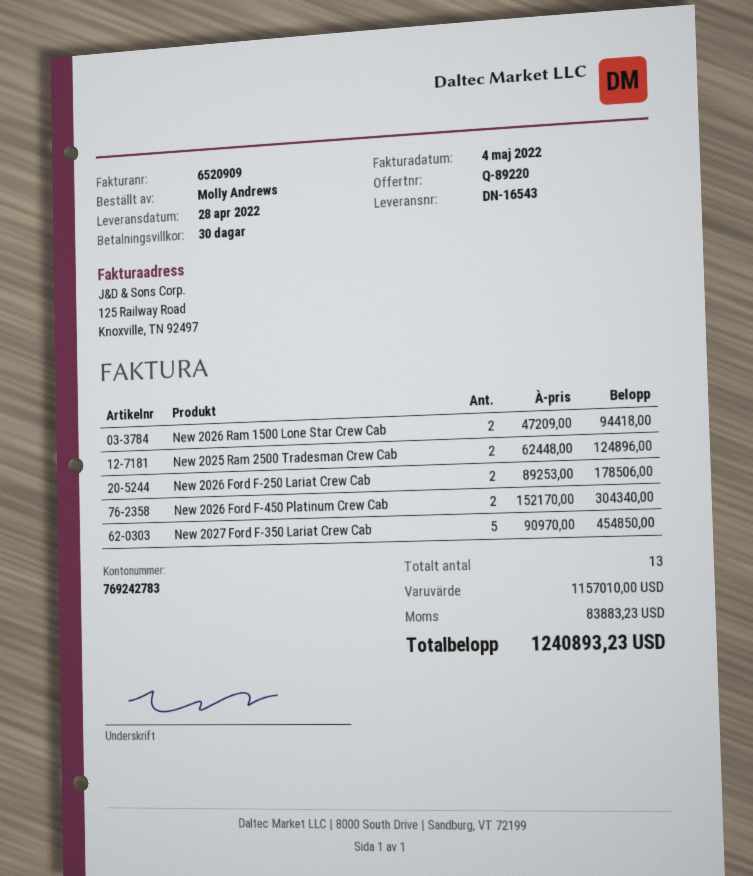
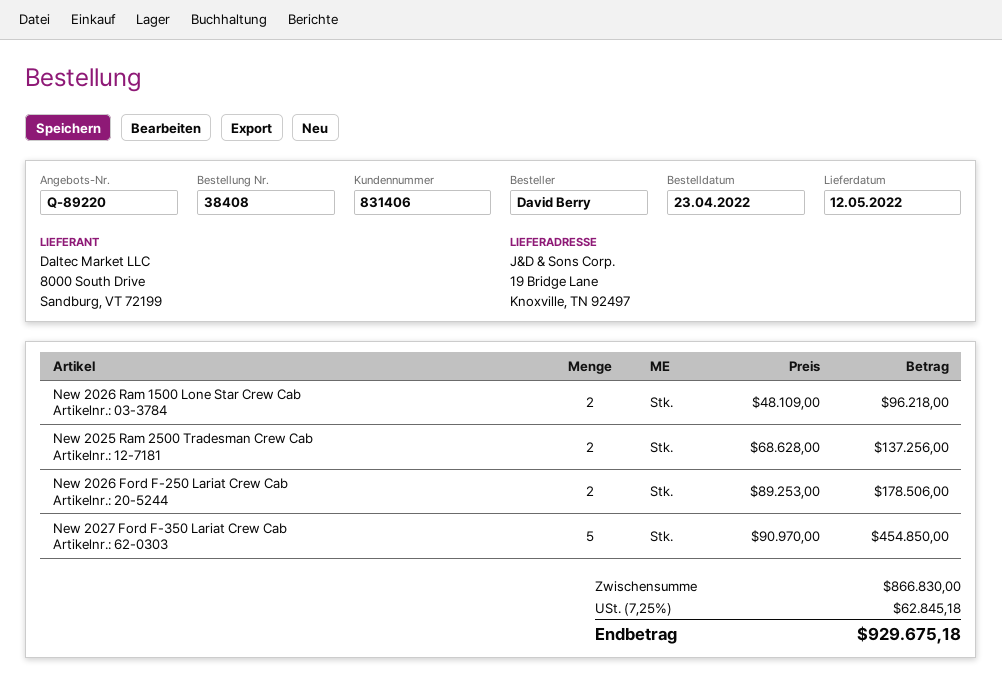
delivery date: 2022-04-28 -> 2022-05-12
ordered by: Molly Andrews -> David Berry
New 2026 Ram 1500 Lone Star Crew Cab: 2 x 47209.00 = 94418.00 -> 2 x 48109.00 = 96218.00
New 2025 Ram 2500 Tradesman Crew Cab: 2 x 62448.00 = 124896.00 -> 2 x 68628.00 = 137256.00
New 2026 Ford F-450 Platinum Crew Cab: 2 x 152170.00 = 304340.00 -> none
subtotal: 1157010.00 -> 866830.00
tax: 83883.23 -> 62845.18
total: 1240893.23 -> 929675.18

